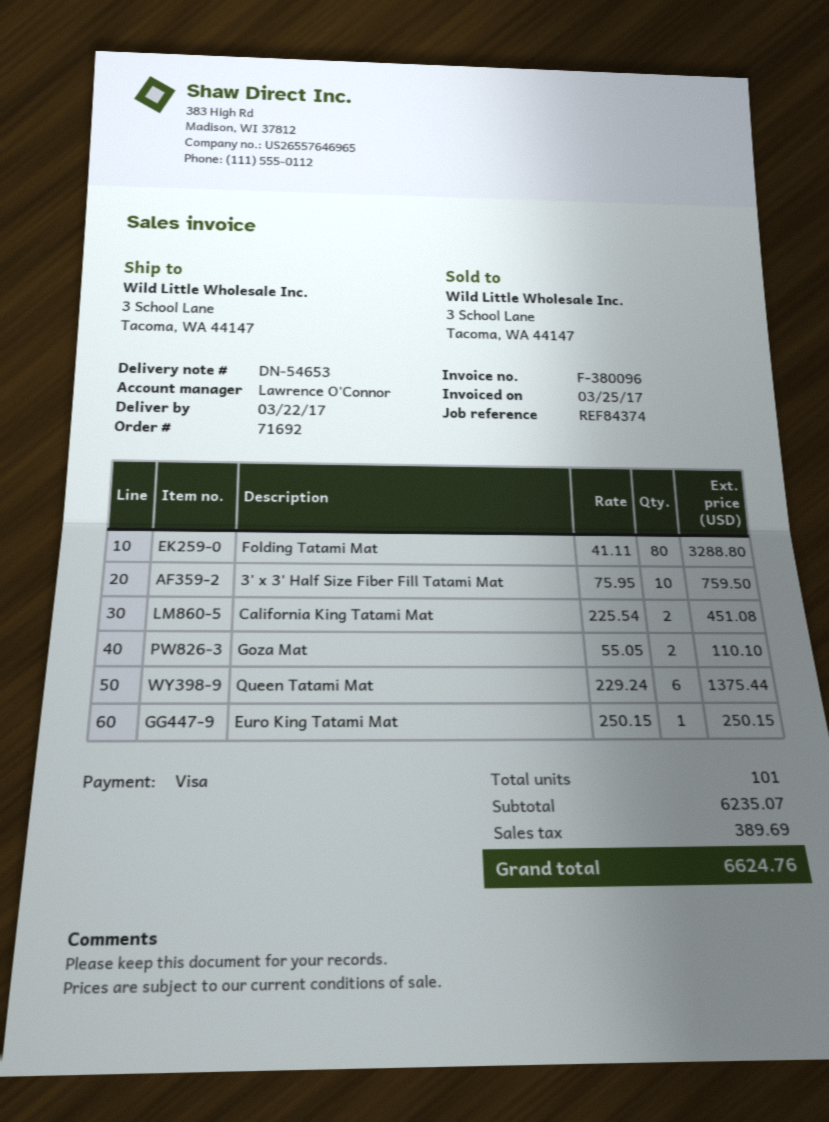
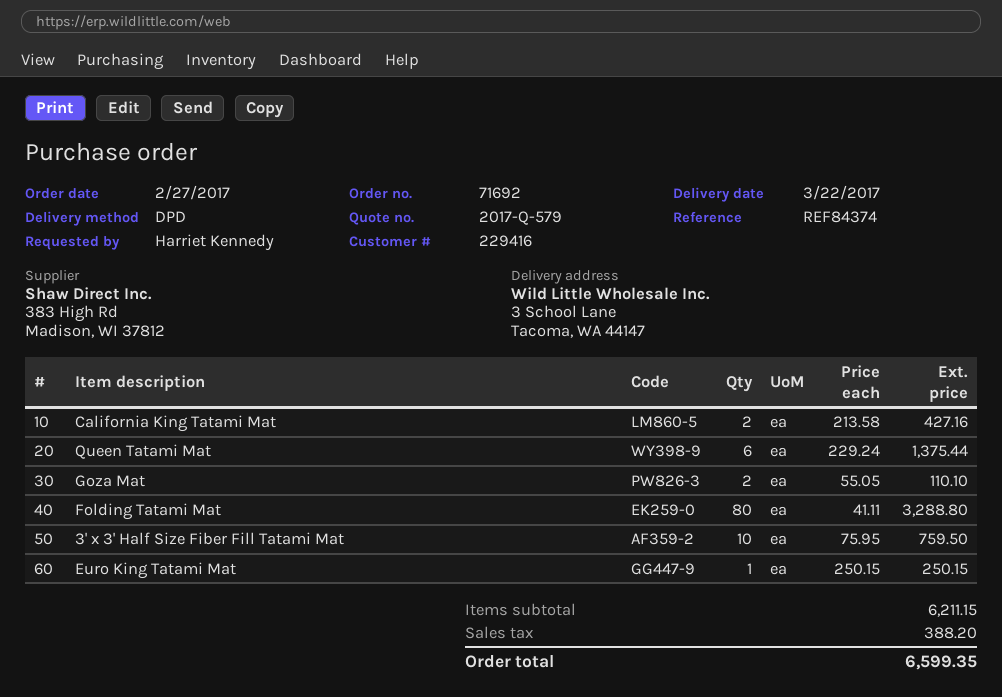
California King Tatami Mat: 2 x 225.54 = 451.08 -> 2 x 213.58 = 427.16
subtotal: 6235.07 -> 6211.15
tax: 389.69 -> 388.20
total: 6624.76 -> 6599.35

